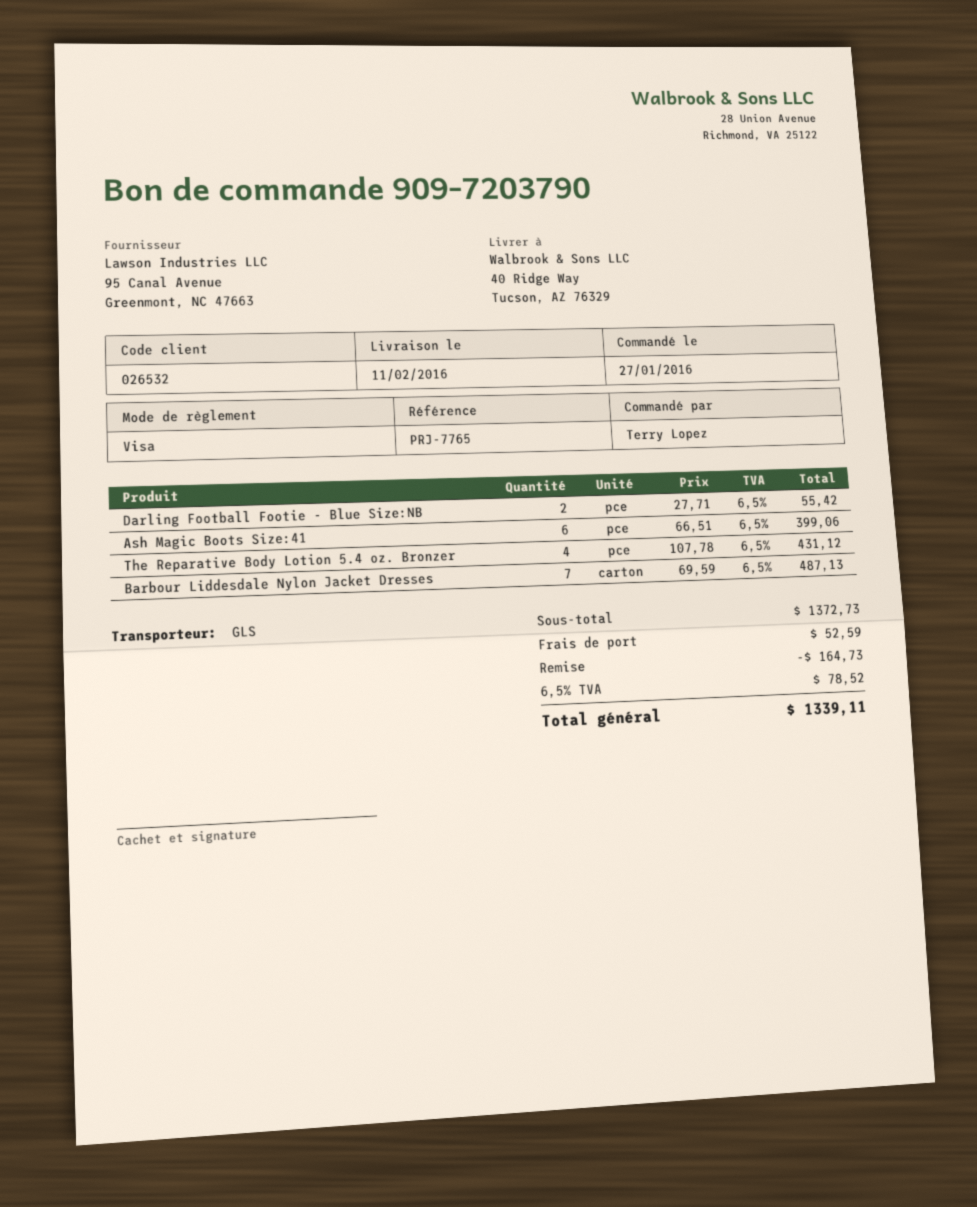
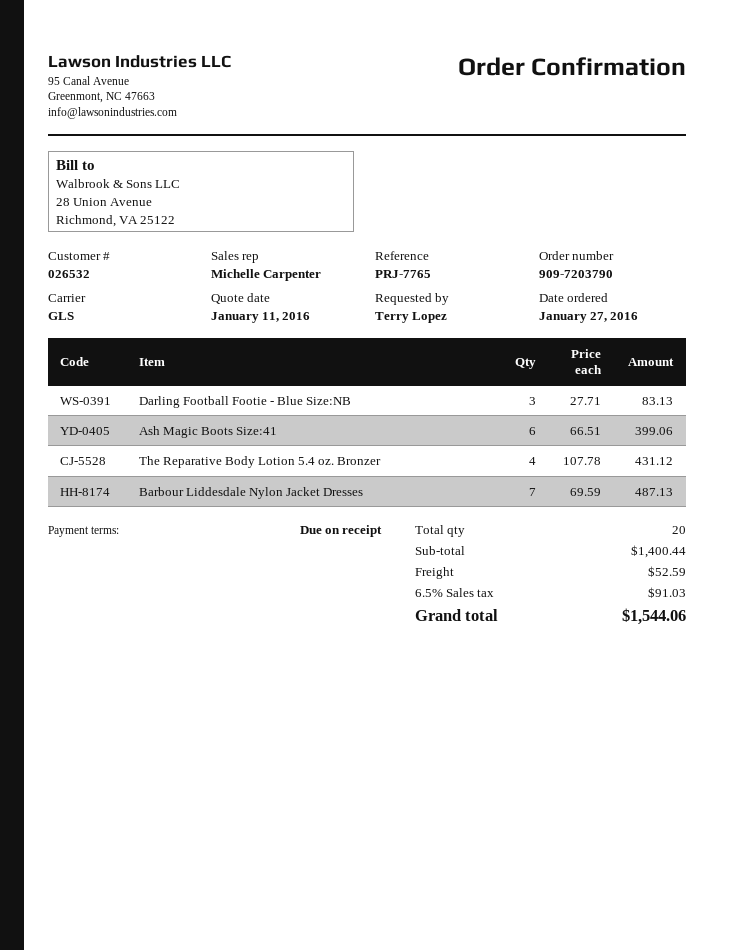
Darling Football Footie - Blue Size:NB: 2 x 27.71 = 55.42 -> 3 x 27.71 = 83.13
subtotal: 1372.73 -> 1400.44
discount: 164.73 -> none
tax: 6.5% = 78.52 -> 6.5% = 91.03
total: 1339.11 -> 1544.06

